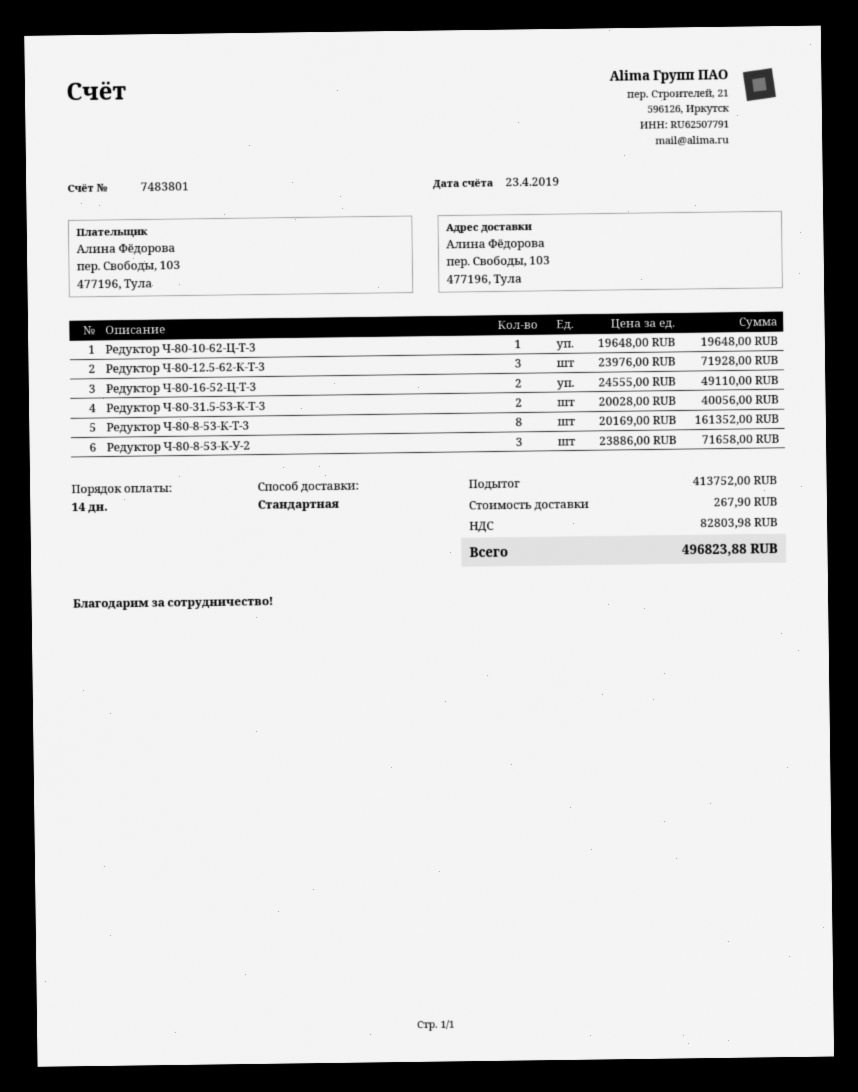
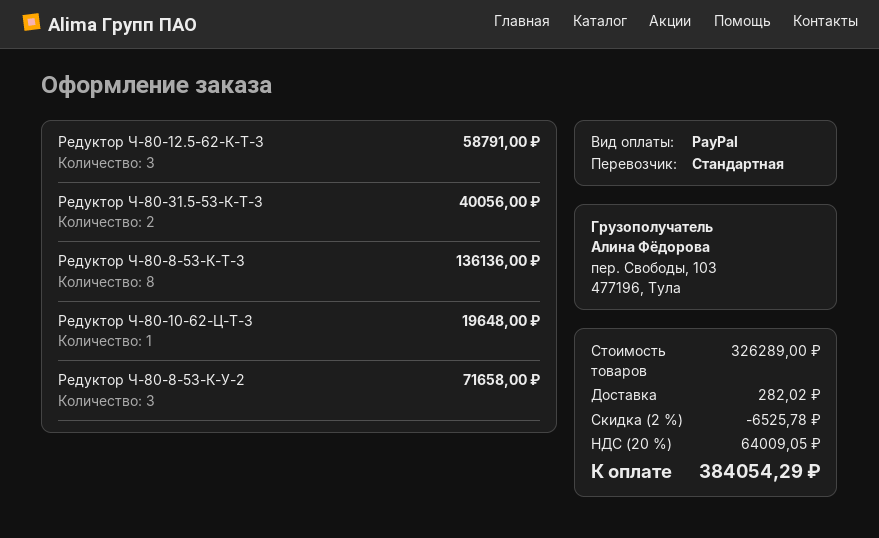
Редуктор Ч-80-12.5-62-К-Т-3: 3 for 71928.00 -> 3 for 58791.00
Редуктор Ч-80-16-52-Ц-Т-3: 2 for 49110.00 -> none
Редуктор Ч-80-8-53-К-Т-3: 8 for 161352.00 -> 8 for 136136.00
subtotal: 413752.00 -> 326289.00
discount: none -> 2% = 6525.78
shipping: 267.90 -> 282.02
tax: 82803.98 -> 64009.05
total: 496823.88 -> 384054.29

